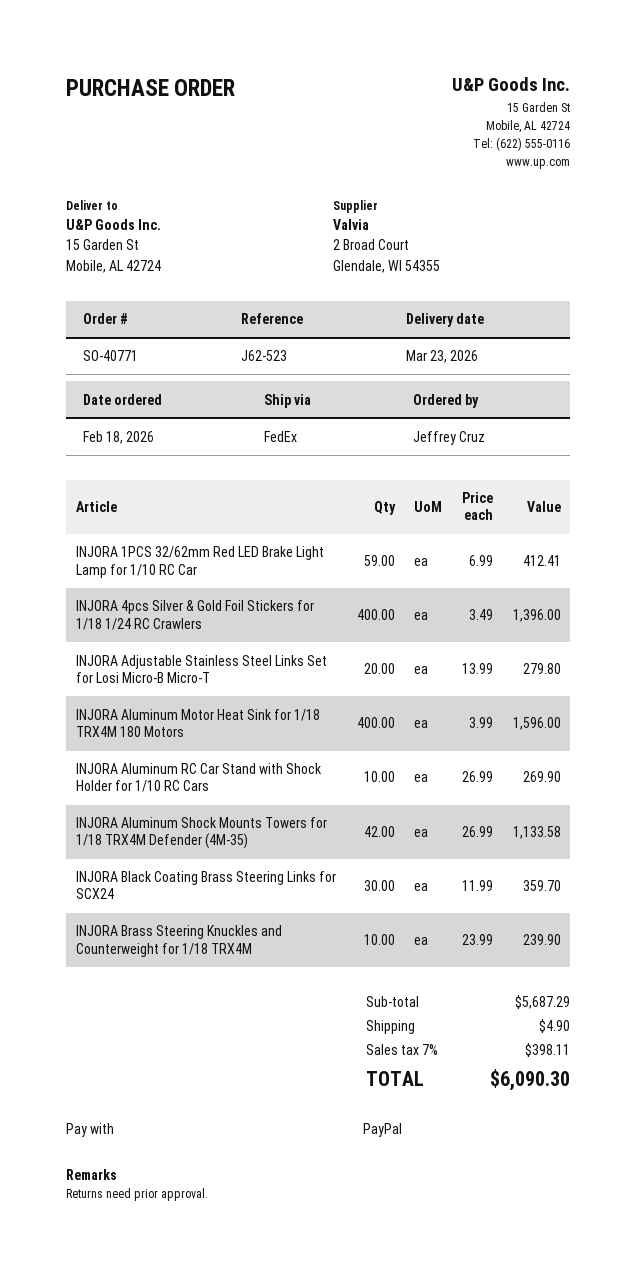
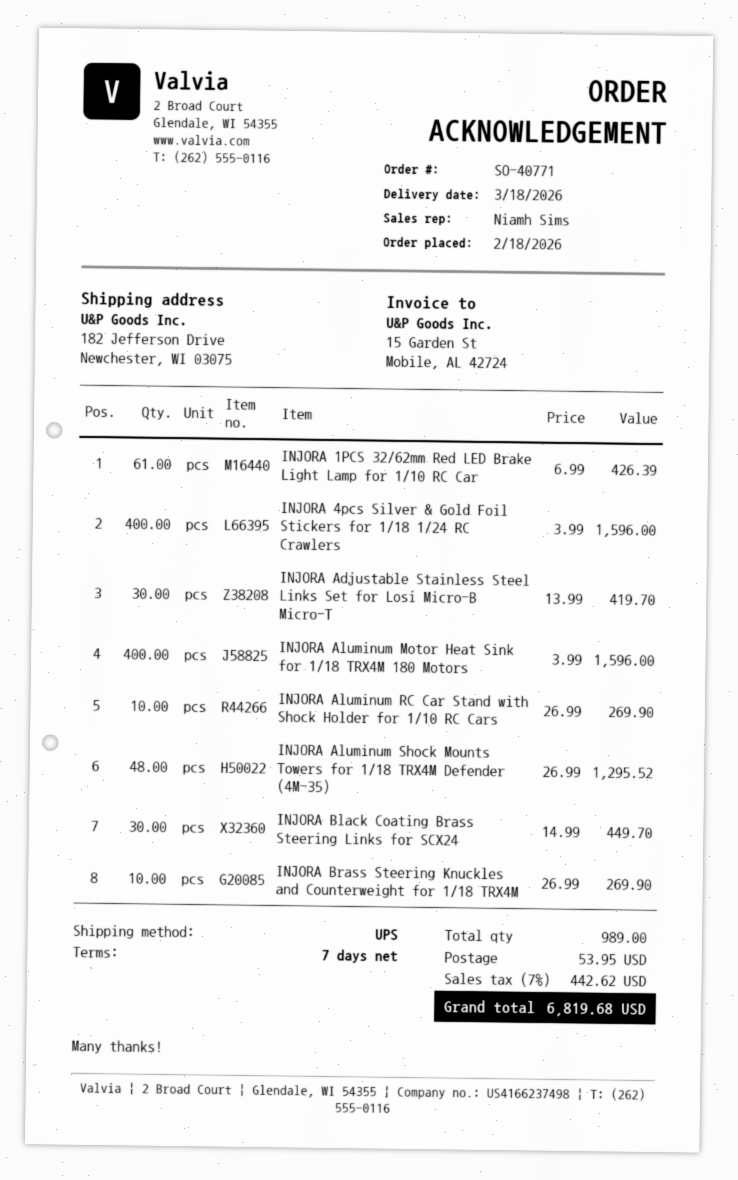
delivery date: 2026-03-23 -> 2026-03-18
shipping method: FedEx -> UPS
ship to: 15 Garden St, Mobile, AL 42724 -> 182 Jefferson Drive, Newchester, WI 03075
INJORA 1PCS 32/62mm Red LED Brake Light Lamp for 1/10 RC Car: 59 x 6.99 = 412.41 -> 61 x 6.99 = 426.39
INJORA 4pcs Silver & Gold Foil Stickers for 1/18 1/24 RC Crawlers: 400 x 3.49 = 1396.00 -> 400 x 3.99 = 1596.00
INJORA Adjustable Stainless Steel Links Set for Losi Micro-B Micro-T: 20 x 13.99 = 279.80 -> 30 x 13.99 = 419.70
INJORA Aluminum Shock Mounts Towers for 1/18 TRX4M Defender (4M-35): 42 x 26.99 = 1133.58 -> 48 x 26.99 = 1295.52
INJORA Black Coating Brass Steering Links for SCX24: 30 x 11.99 = 359.70 -> 30 x 14.99 = 449.70
INJORA Brass Steering Knuckles and Counterweight for 1/18 TRX4M: 10 x 23.99 = 239.90 -> 10 x 26.99 = 269.90
shipping: 4.90 -> 53.95
tax: 7% = 398.11 -> 7% = 442.62
total: 6090.30 -> 6819.68

